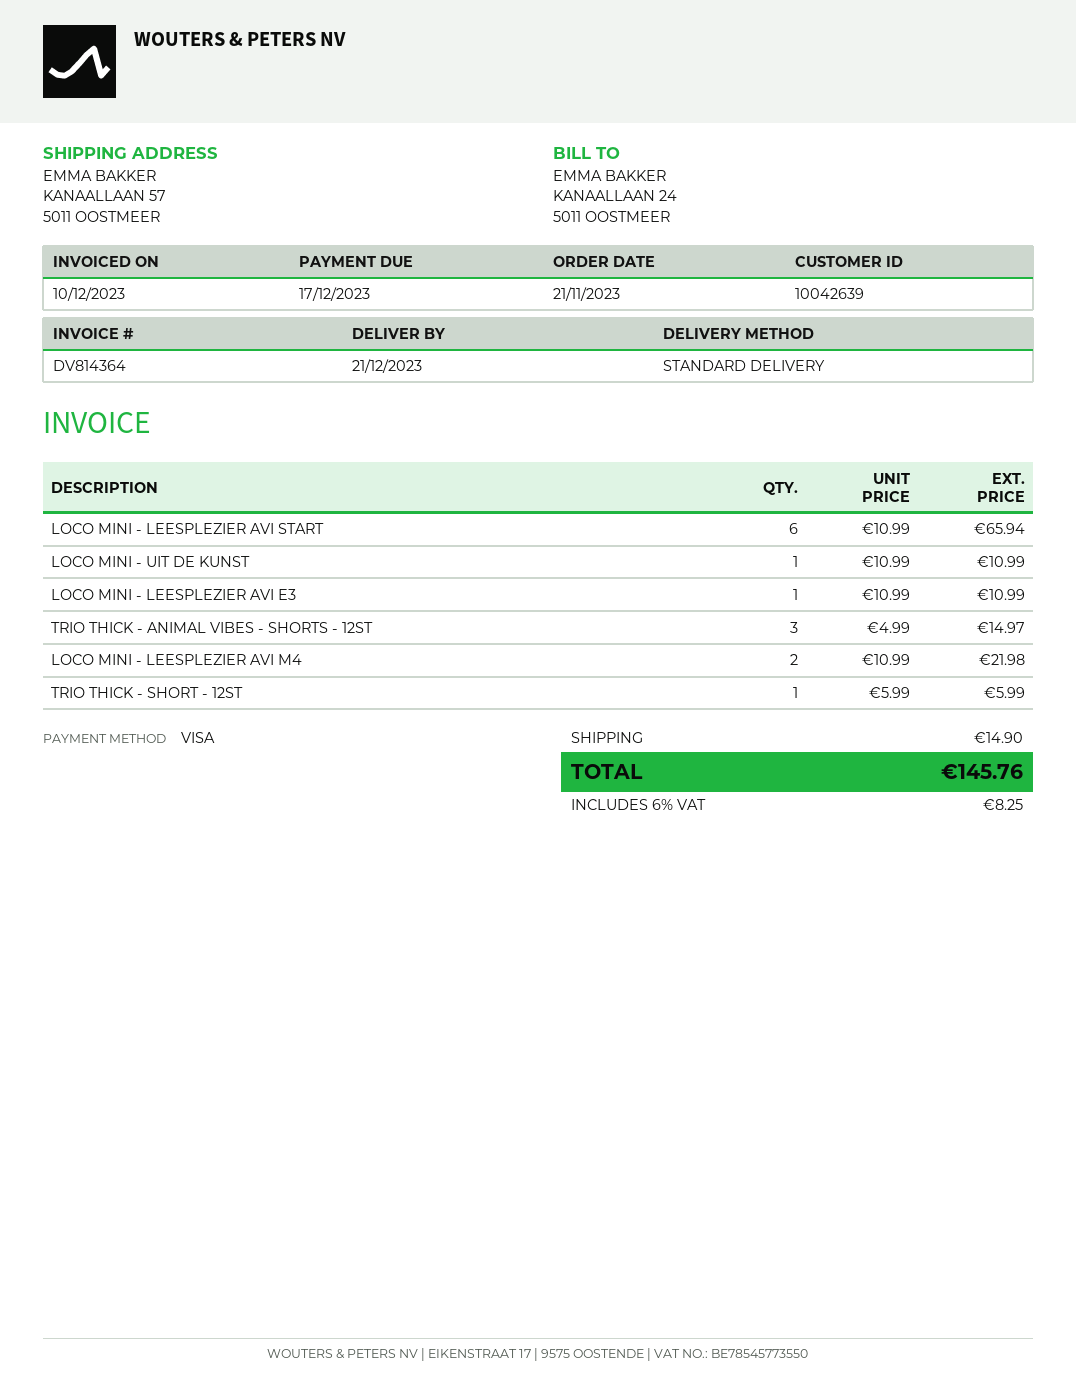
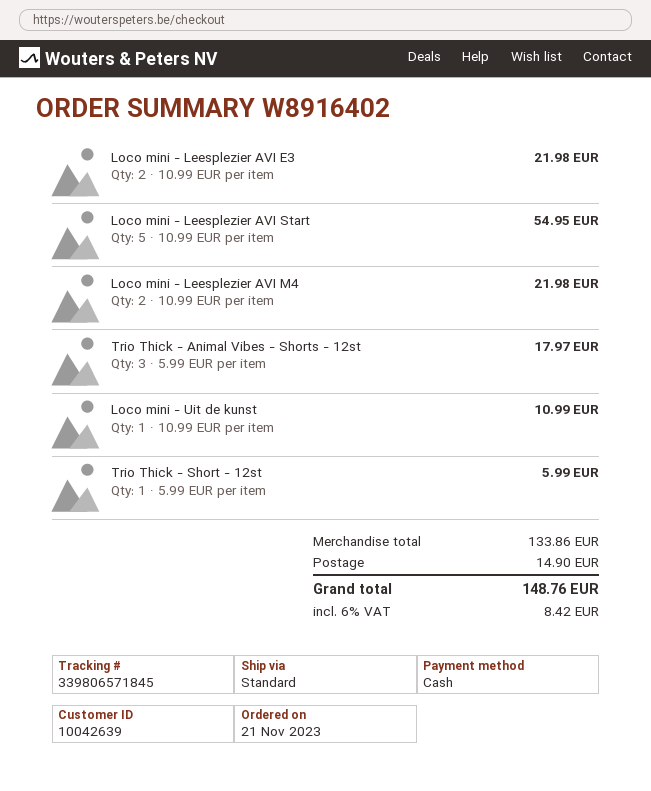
payment method: Visa -> cash
LOCO MINI - LEESPLEZIER AVI START: 6 x 10.99 = 65.94 -> 5 x 10.99 = 54.95
LOCO MINI - LEESPLEZIER AVI E3: 1 x 10.99 = 10.99 -> 2 x 10.99 = 21.98
TRIO THICK - ANIMAL VIBES - SHORTS - 12ST: 3 x 4.99 = 14.97 -> 3 x 5.99 = 17.97
tax: 6% = 8.25 -> 6% = 8.42
total: 145.76 -> 148.76

